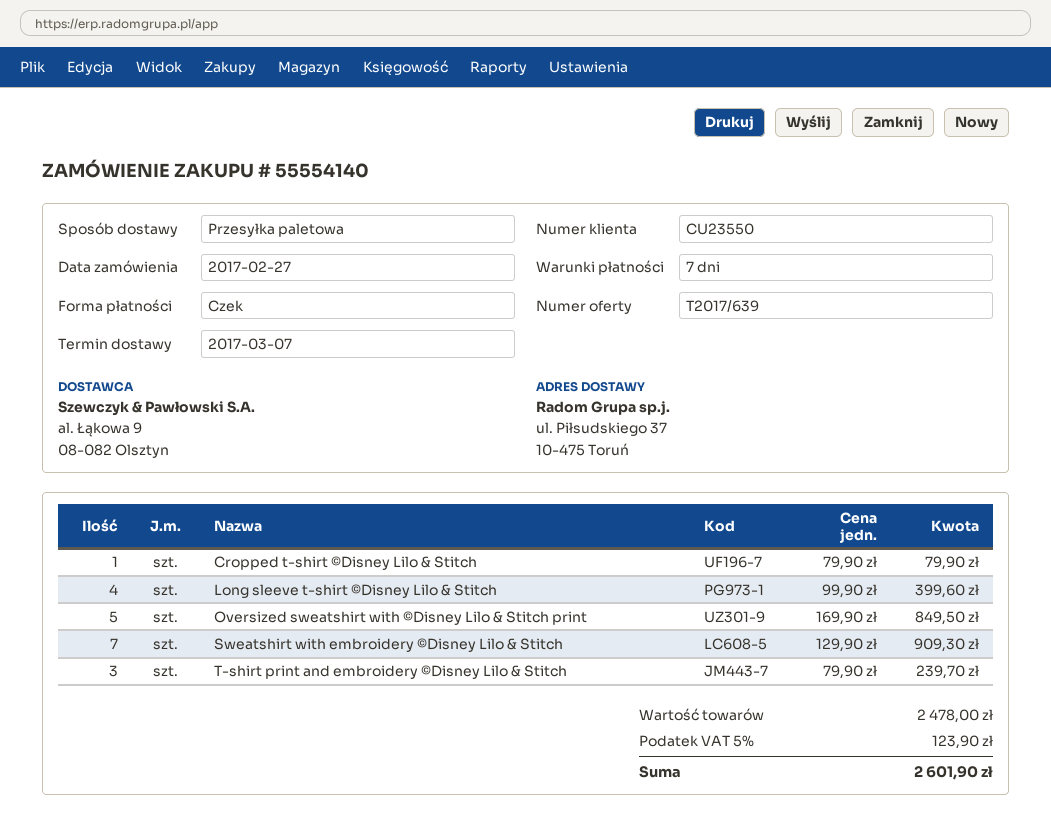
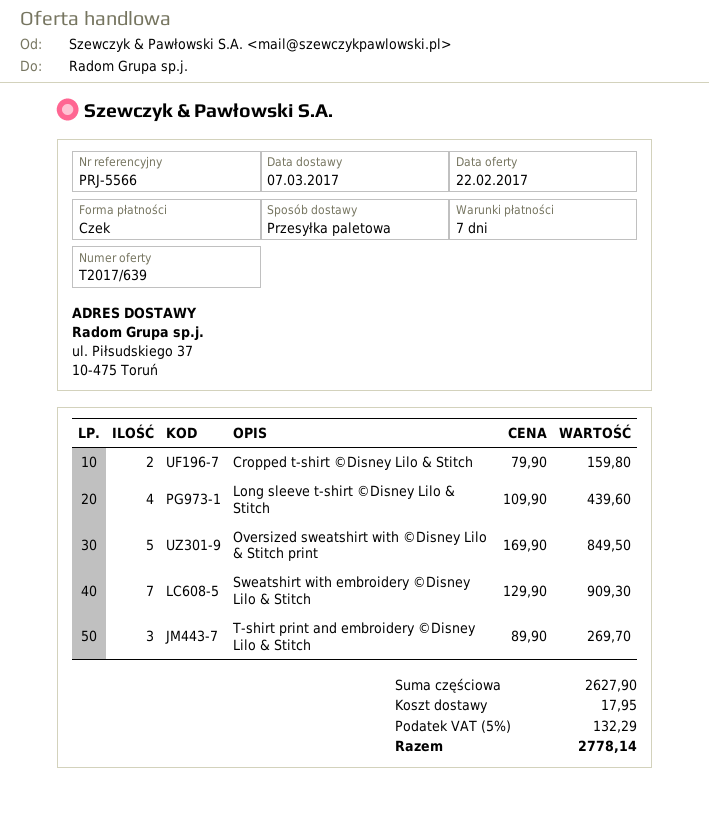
Cropped t-shirt ©Disney Lilo & Stitch: 1 x 79.90 = 79.90 -> 2 x 79.90 = 159.80
Long sleeve t-shirt ©Disney Lilo & Stitch: 4 x 99.90 = 399.60 -> 4 x 109.90 = 439.60
T-shirt print and embroidery ©Disney Lilo & Stitch: 3 x 79.90 = 239.70 -> 3 x 89.90 = 269.70
subtotal: 2478.00 -> 2627.90
shipping: none -> 17.95
tax: 5% = 123.90 -> 5% = 132.29
total: 2601.90 -> 2778.14

